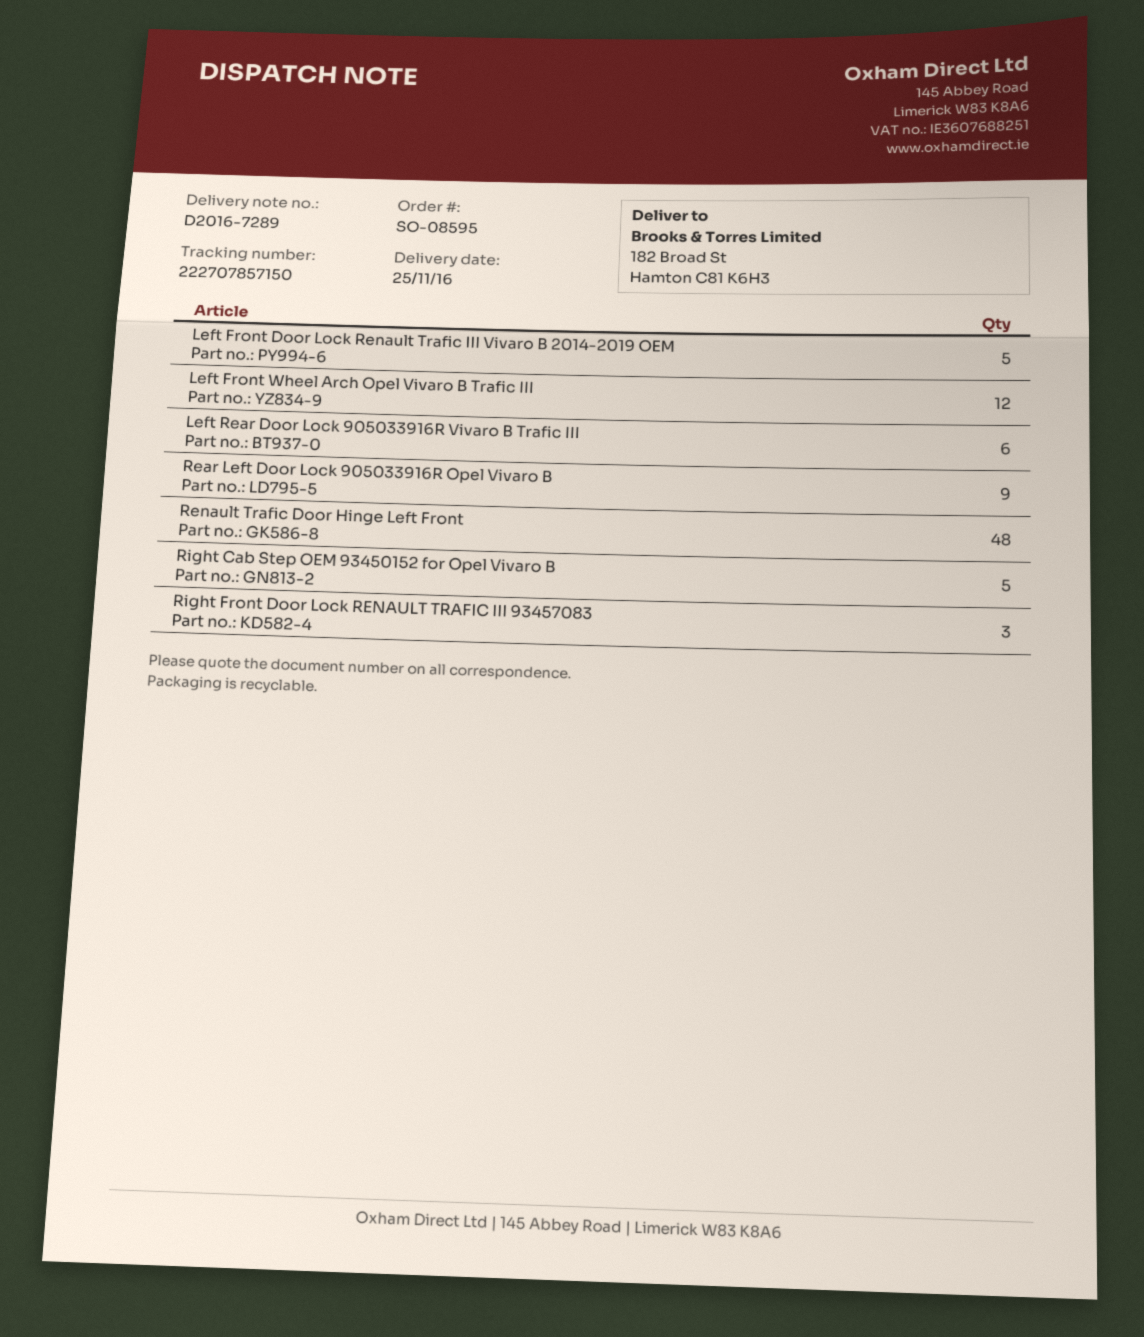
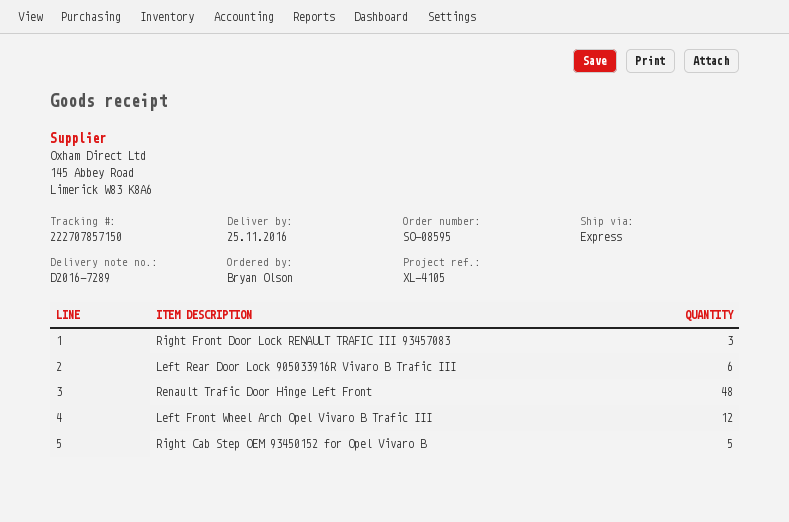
Left Front Door Lock Renault Trafic III Vivaro B 2014-2019 OEM: 5 -> none
Rear Left Door Lock 905033916R Opel Vivaro B: 9 -> none

